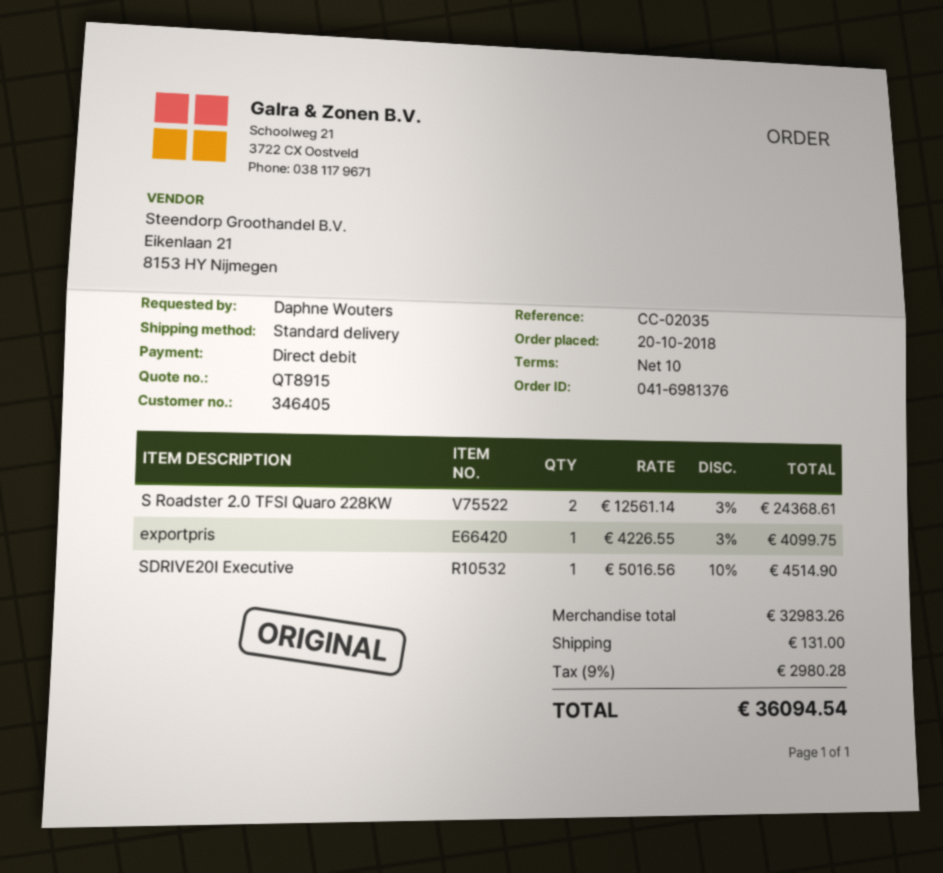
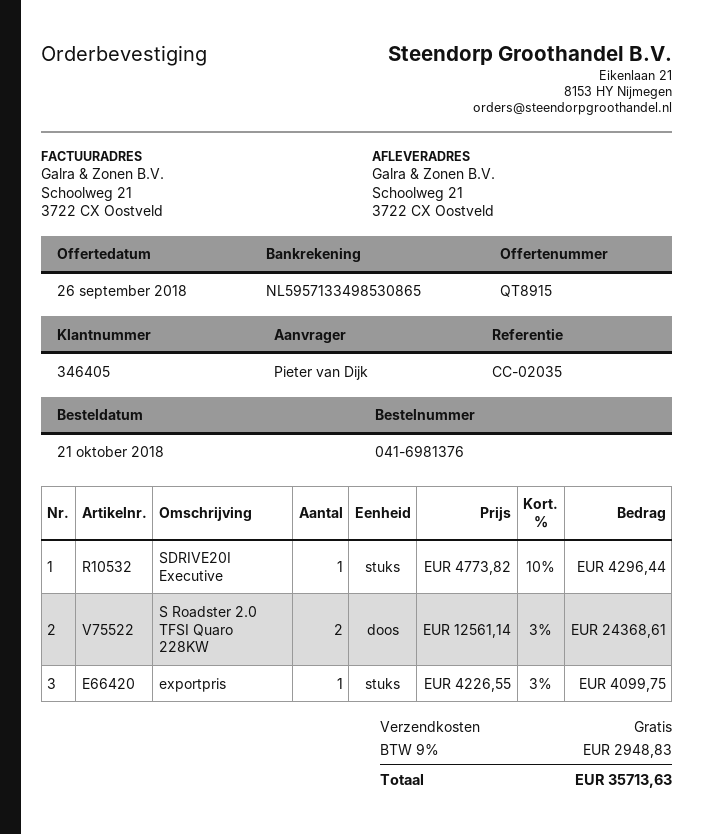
order date: 2018-10-20 -> 2018-10-21
ordered by: Daphne Wouters -> Pieter van Dijk
SDRIVE20I Executive: 1 x 5016.56 - 10% = 4514.90 -> 1 x 4773.82 - 10% = 4296.44
shipping: 131.00 -> 0.00
tax: 9% = 2980.28 -> 9% = 2948.83
total: 36094.54 -> 35713.63

